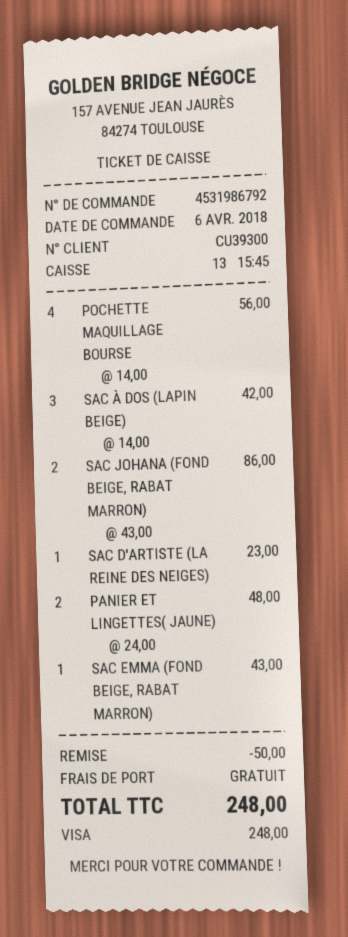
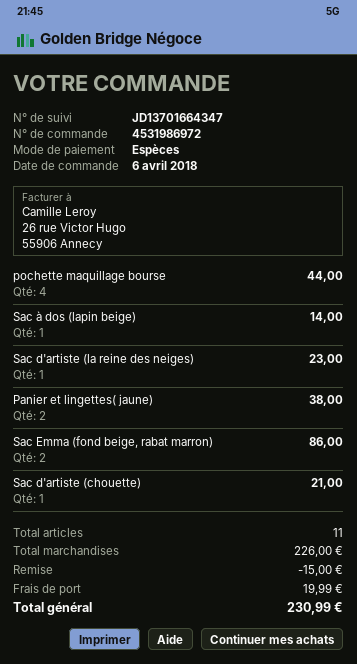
order number: 4531986792 -> 4531986972
payment method: Visa -> cash
POCHETTE MAQUILLAGE BOURSE: 4 for 56.00 -> 4 for 44.00
SAC À DOS (LAPIN BEIGE): 3 for 42.00 -> 1 for 14.00
SAC JOHANA (FOND BEIGE, RABAT MARRON): 2 for 86.00 -> none
PANIER ET LINGETTES( JAUNE): 2 for 48.00 -> 2 for 38.00
SAC EMMA (FOND BEIGE, RABAT MARRON): 1 for 43.00 -> 2 for 86.00
Sac d'artiste (chouette): none -> 1 for 21.00
discount: 50.00 -> 15.00
shipping: 0.00 -> 19.99
total: 248.00 -> 230.99

